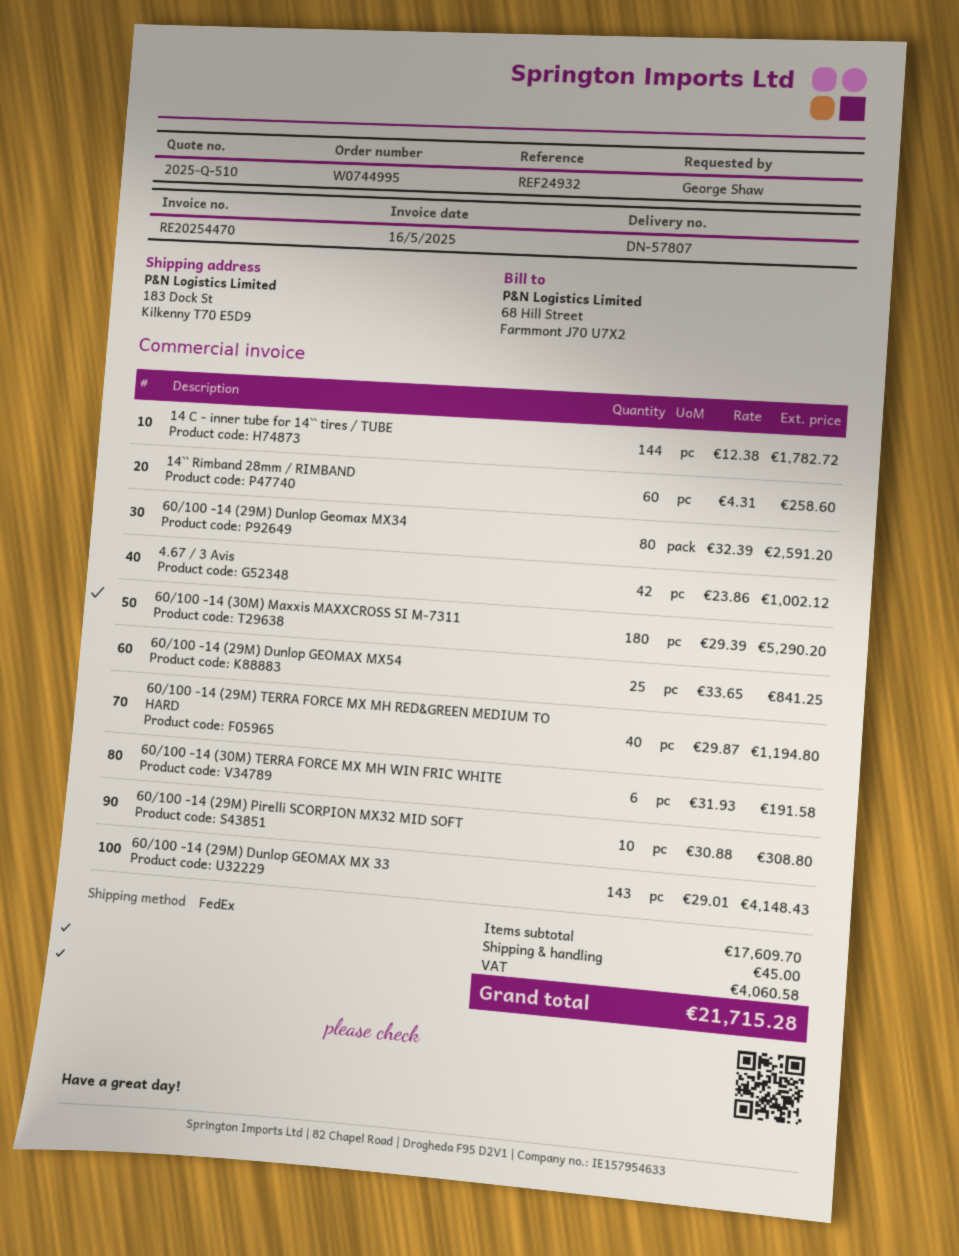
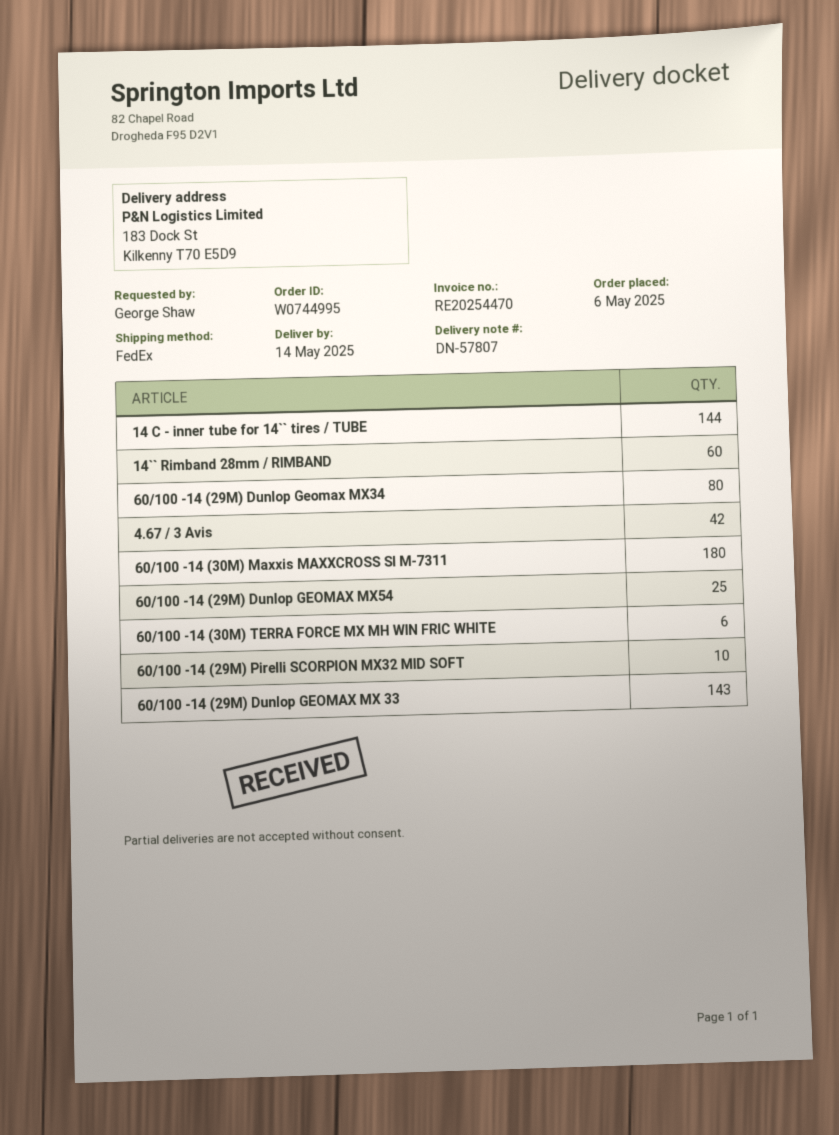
60/100 -14 (29M) TERRA FORCE MX MH RED&GREEN MEDIUM TO HARD: 40 -> none

